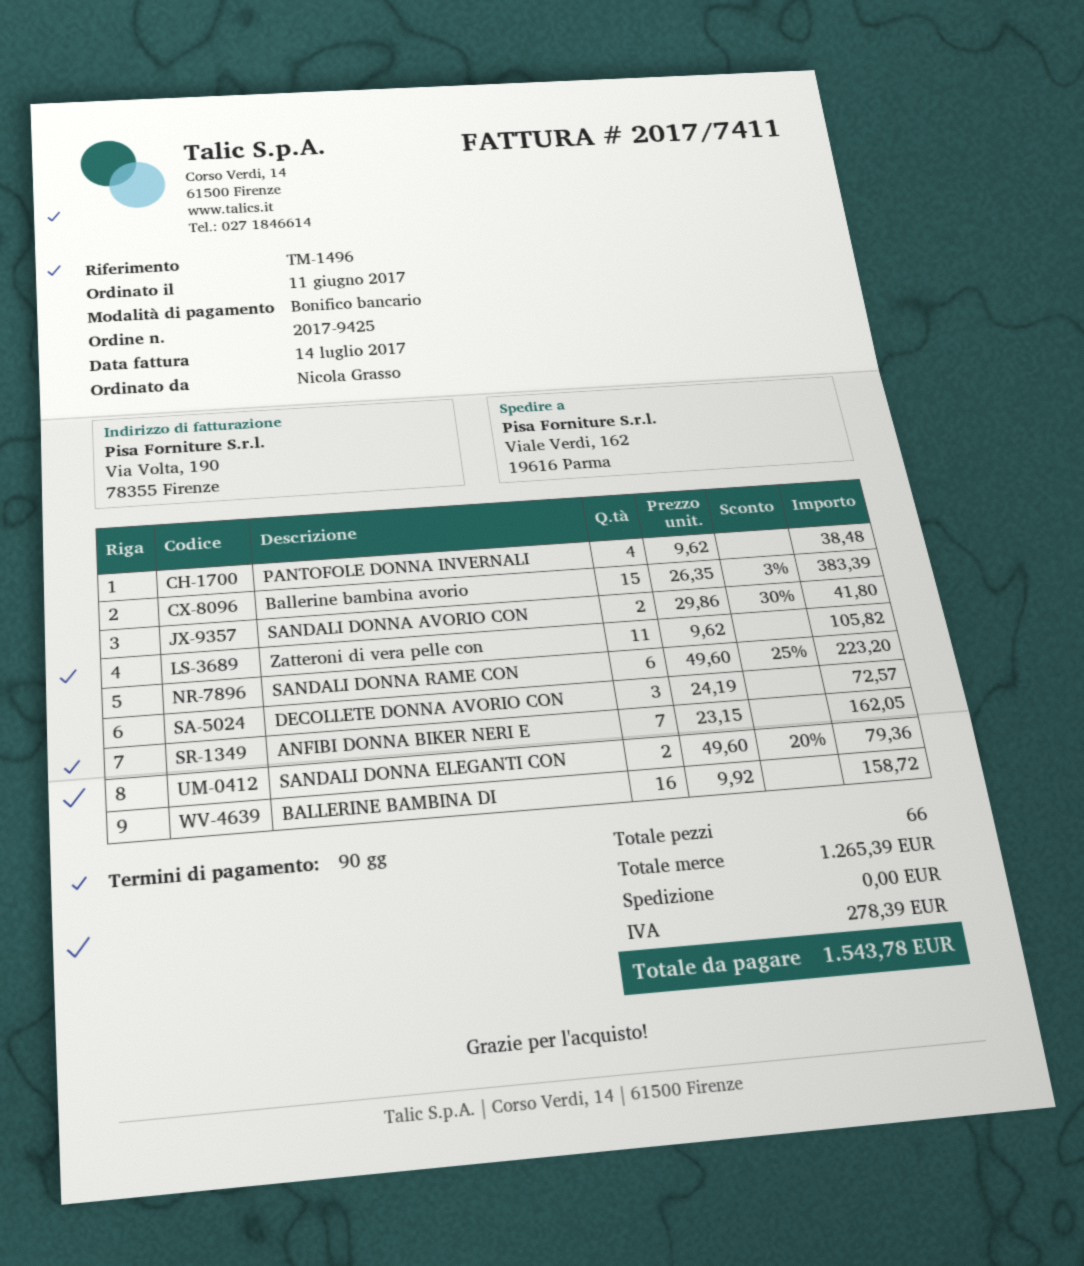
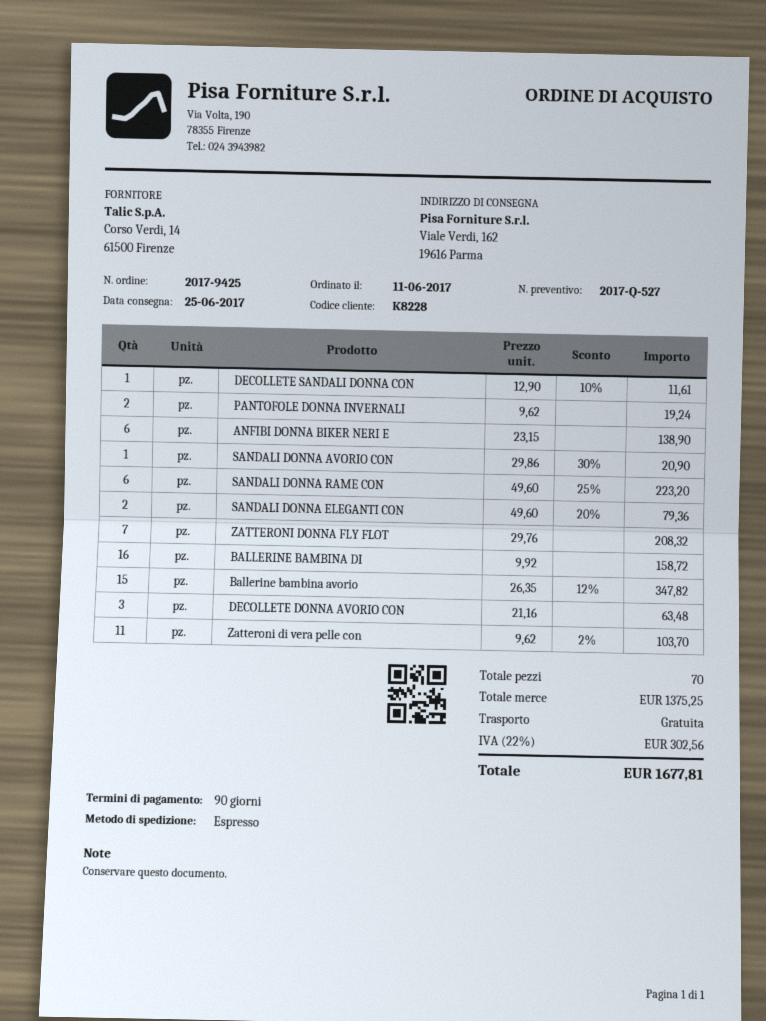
PANTOFOLE DONNA INVERNALI: 4 x 9.62 = 38.48 -> 2 x 9.62 = 19.24
Ballerine bambina avorio: 15 x 26.35 - 3% = 383.39 -> 15 x 26.35 - 12% = 347.82
SANDALI DONNA AVORIO CON: 2 x 29.86 - 30% = 41.80 -> 1 x 29.86 - 30% = 20.90
Zatteroni di vera pelle con: 11 x 9.62 = 105.82 -> 11 x 9.62 - 2% = 103.70
DECOLLETE DONNA AVORIO CON: 3 x 24.19 = 72.57 -> 3 x 21.16 = 63.48
ANFIBI DONNA BIKER NERI E: 7 x 23.15 = 162.05 -> 6 x 23.15 = 138.90
DECOLLETE SANDALI DONNA CON: none -> 1 x 12.90 - 10% = 11.61
ZATTERONI DONNA FLY FLOT: none -> 7 x 29.76 = 208.32
total quantity: 66 -> 70
subtotal: 1265.39 -> 1375.25
tax: 278.39 -> 302.56
total: 1543.78 -> 1677.81

